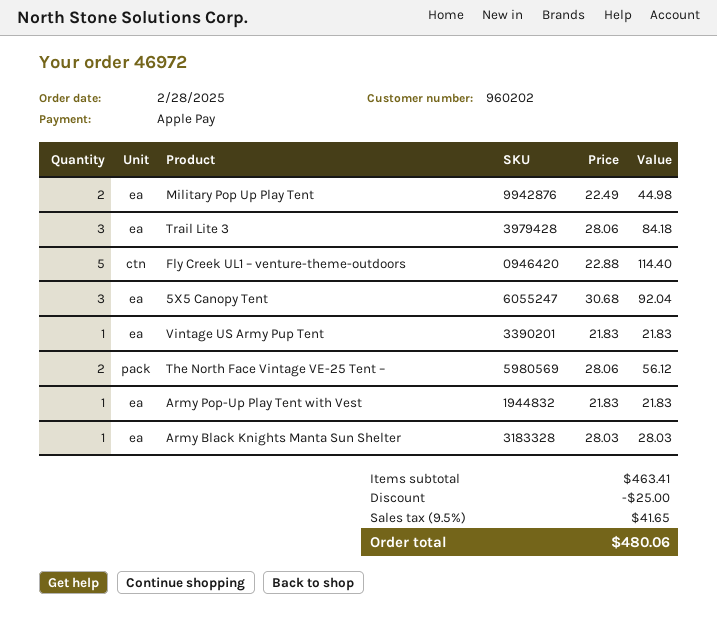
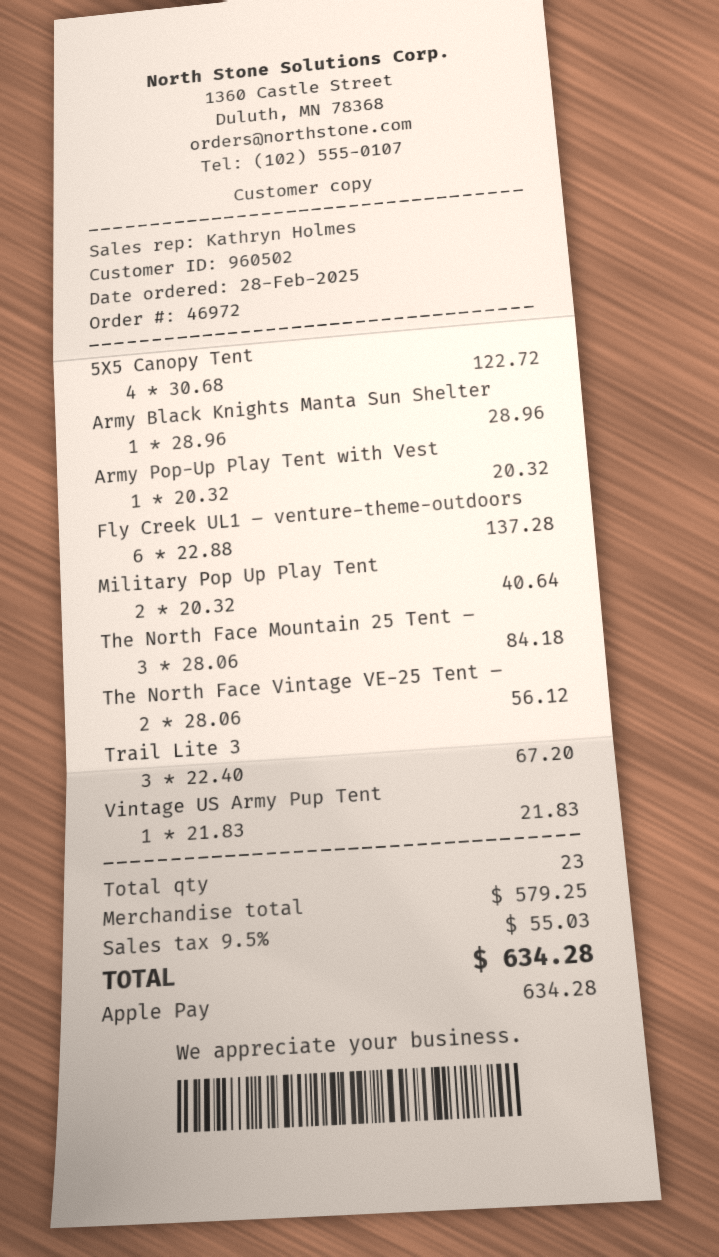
customer number: 960202 -> 960502
Military Pop Up Play Tent: 2 x 22.49 = 44.98 -> 2 x 20.32 = 40.64
Trail Lite 3: 3 x 28.06 = 84.18 -> 3 x 22.40 = 67.20
Fly Creek UL1 – venture-theme-outdoors: 5 x 22.88 = 114.40 -> 6 x 22.88 = 137.28
5X5 Canopy Tent: 3 x 30.68 = 92.04 -> 4 x 30.68 = 122.72
Army Pop-Up Play Tent with Vest: 1 x 21.83 = 21.83 -> 1 x 20.32 = 20.32
Army Black Knights Manta Sun Shelter: 1 x 28.03 = 28.03 -> 1 x 28.96 = 28.96
The North Face Mountain 25 Tent –: none -> 3 x 28.06 = 84.18
subtotal: 463.41 -> 579.25
discount: 25.00 -> none
tax: 9.5% = 41.65 -> 9.5% = 55.03
total: 480.06 -> 634.28

